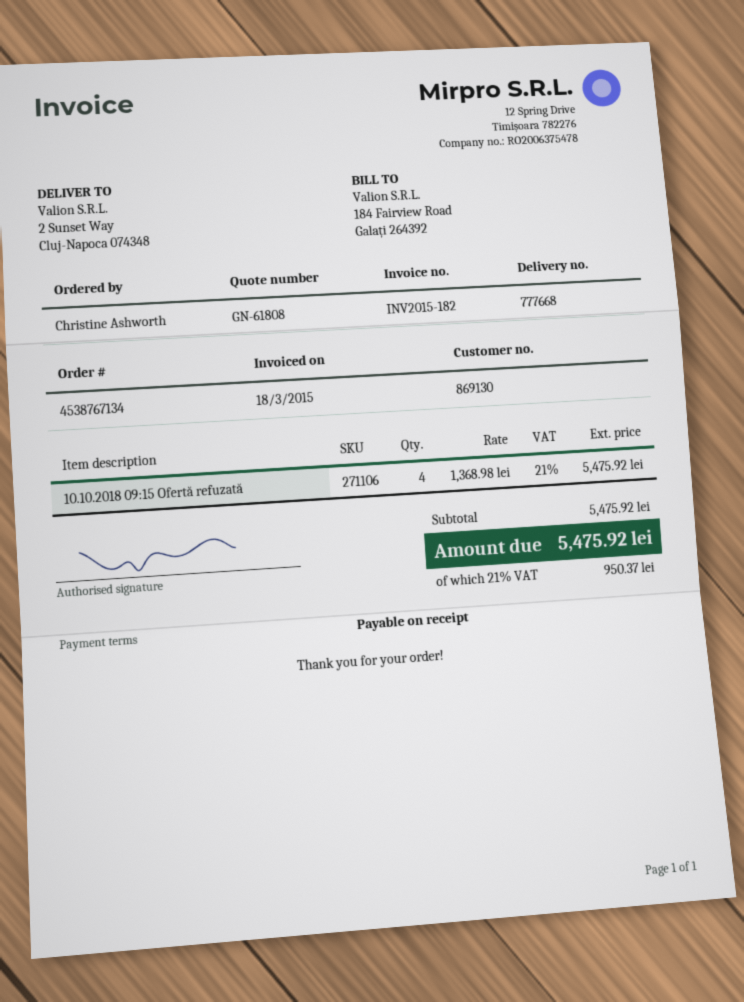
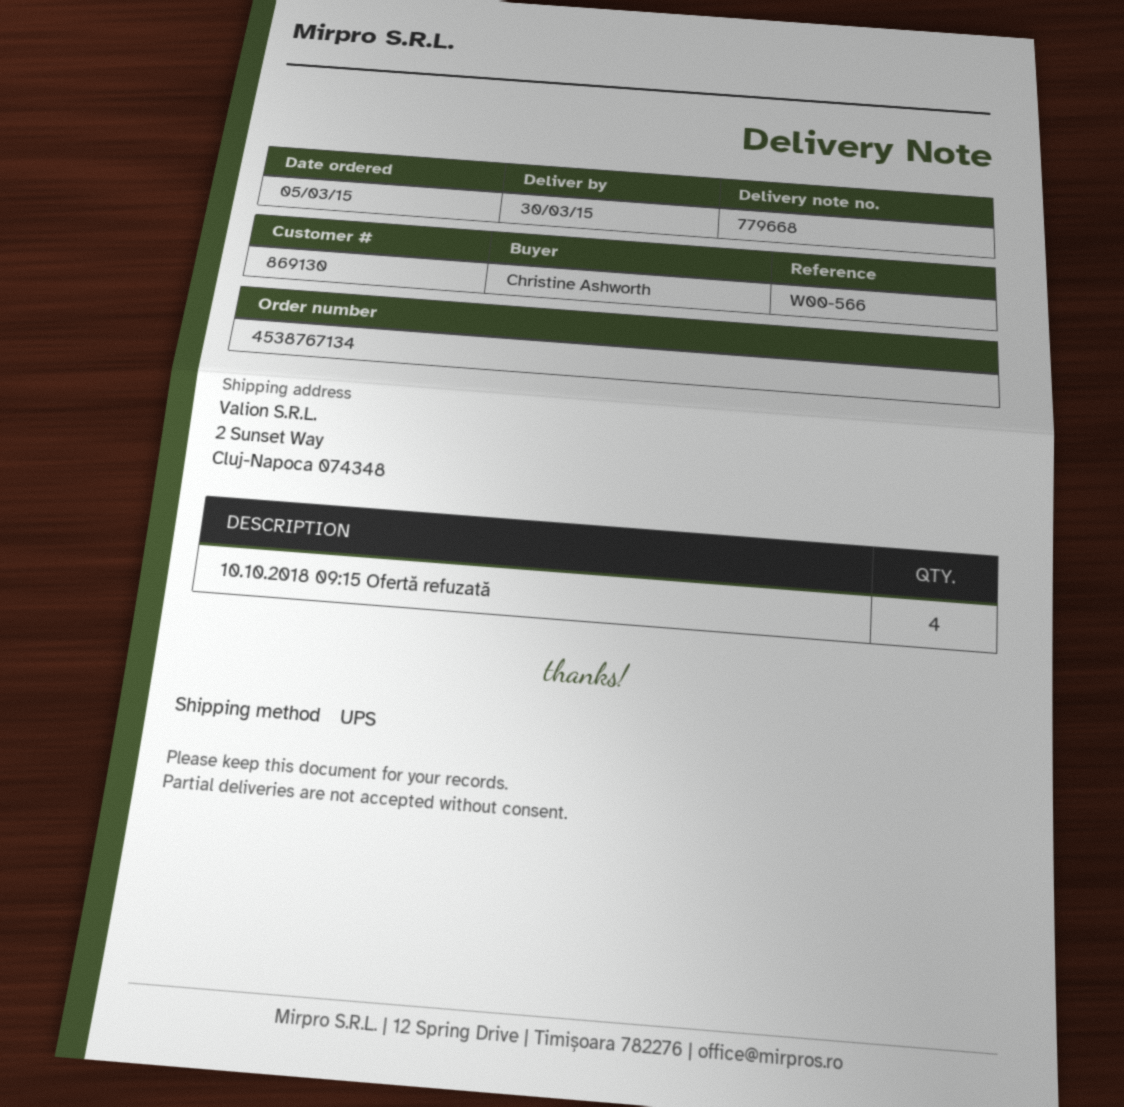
delivery note number: 777668 -> 779668

